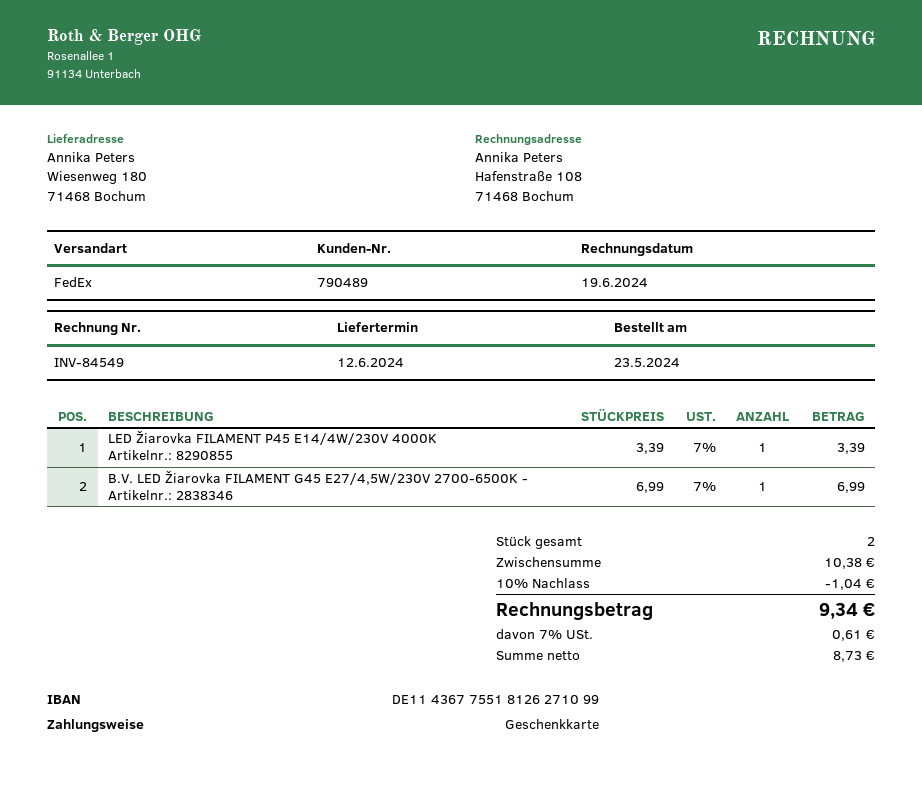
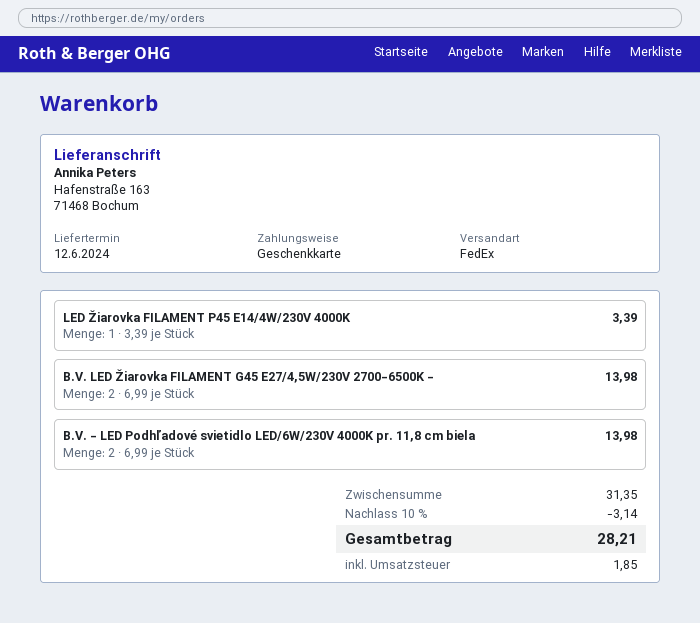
ship to: Wiesenweg 180, 71468 Bochum -> Hafenstraße 163, 71468 Bochum
B.V. LED Žiarovka FILAMENT G45 E27/4,5W/230V 2700-6500K -: 1 x 6.99 = 6.99 -> 2 x 6.99 = 13.98
B.V. - LED Podhľadové svietidlo LED/6W/230V 4000K pr. 11,8 cm biela: none -> 2 x 6.99 = 13.98
subtotal: 10.38 -> 31.35
discount: 10% = 1.04 -> 10% = 3.14
tax: 0.61 -> 1.85
total: 9.34 -> 28.21

